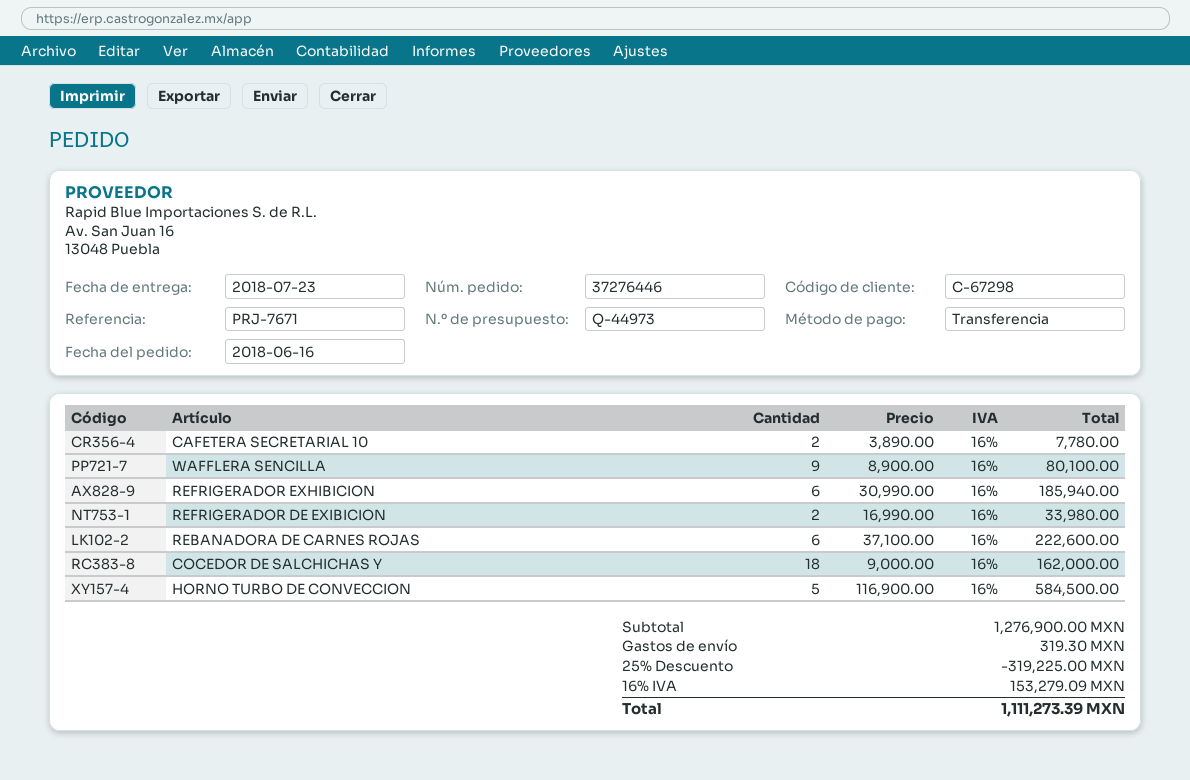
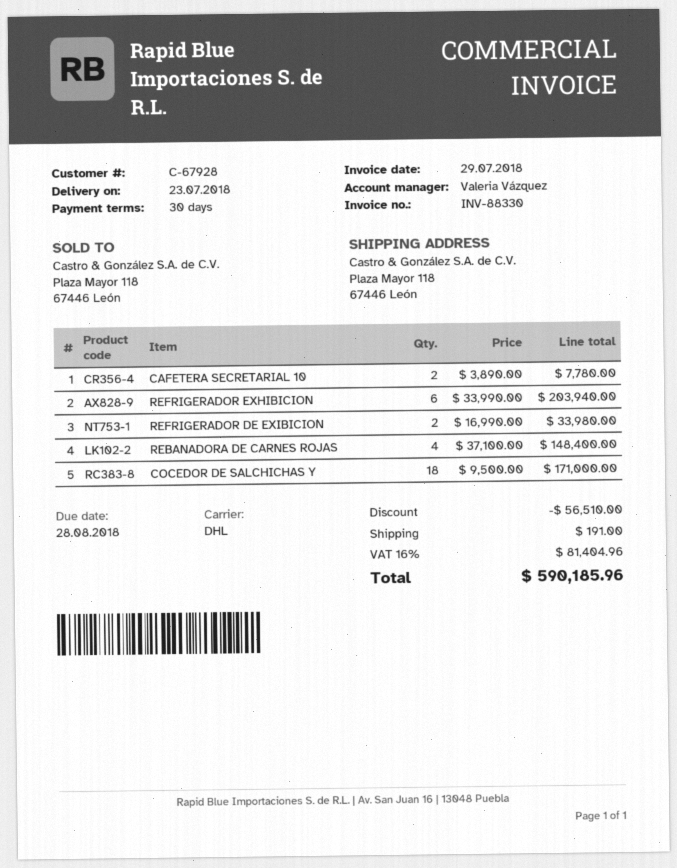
customer number: C-67298 -> C-67928
WAFFLERA SENCILLA: 9 x 8900.00 = 80100.00 -> none
REFRIGERADOR EXHIBICION: 6 x 30990.00 = 185940.00 -> 6 x 33990.00 = 203940.00
REBANADORA DE CARNES ROJAS: 6 x 37100.00 = 222600.00 -> 4 x 37100.00 = 148400.00
COCEDOR DE SALCHICHAS Y: 18 x 9000.00 = 162000.00 -> 18 x 9500.00 = 171000.00
HORNO TURBO DE CONVECCION: 5 x 116900.00 = 584500.00 -> none
discount: 319225.00 -> 56510.00
shipping: 319.30 -> 191.00
tax: 16% = 153279.09 -> 16% = 81404.96
total: 1111273.39 -> 590185.96

